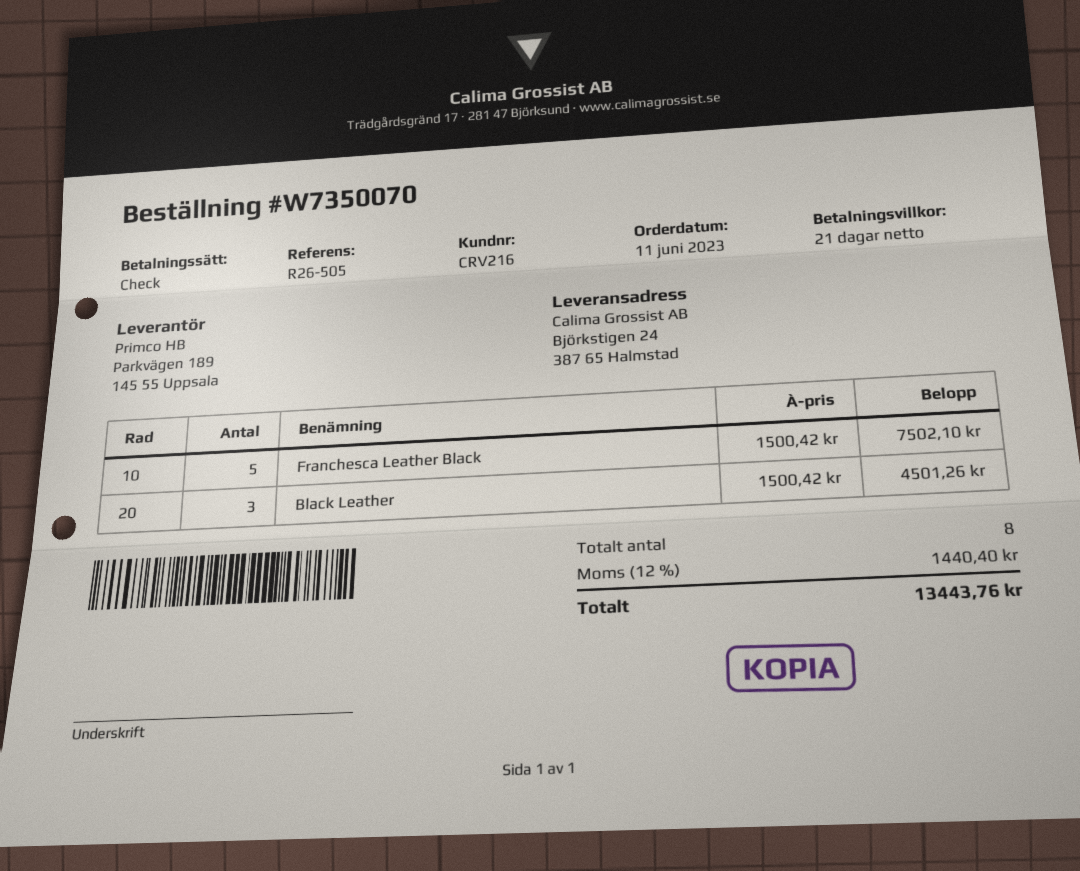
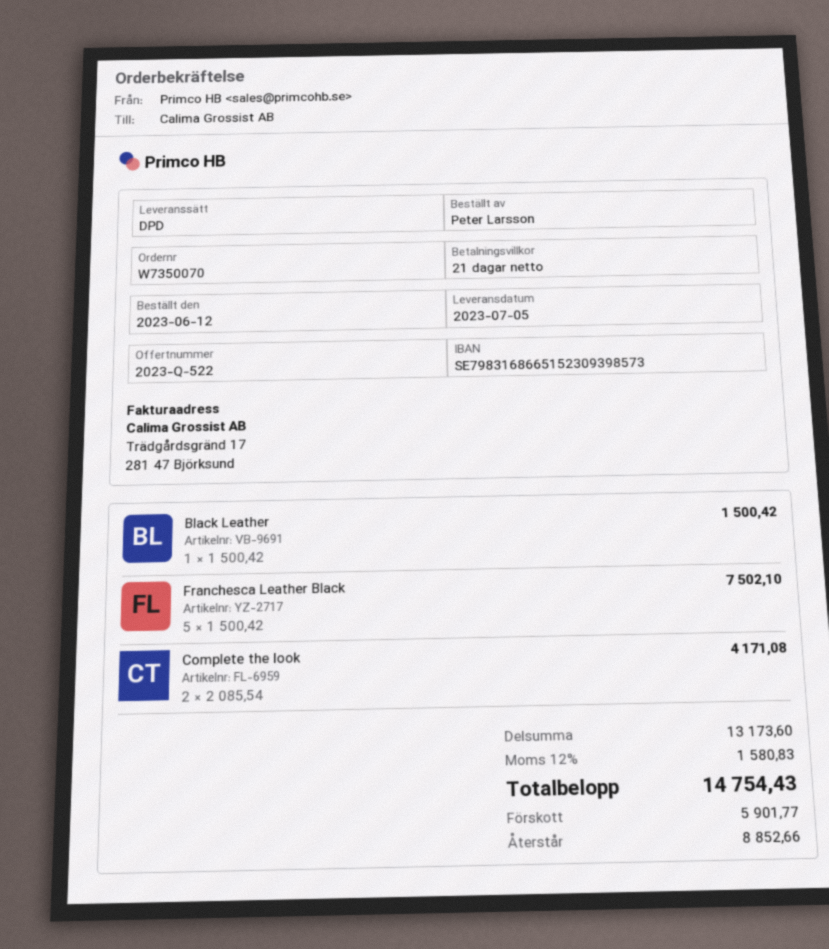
order date: 2023-06-11 -> 2023-06-12
Black Leather: 3 x 1500.42 = 4501.26 -> 1 x 1500.42 = 1500.42
Complete the look: none -> 2 x 2085.54 = 4171.08
tax: 12% = 1440.40 -> 12% = 1580.83
total: 13443.76 -> 14754.43

